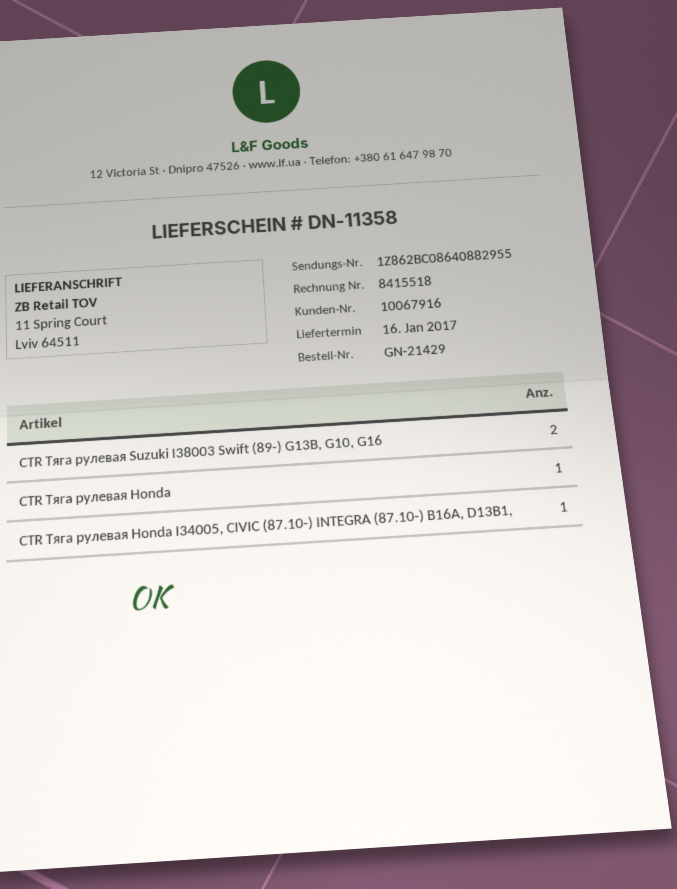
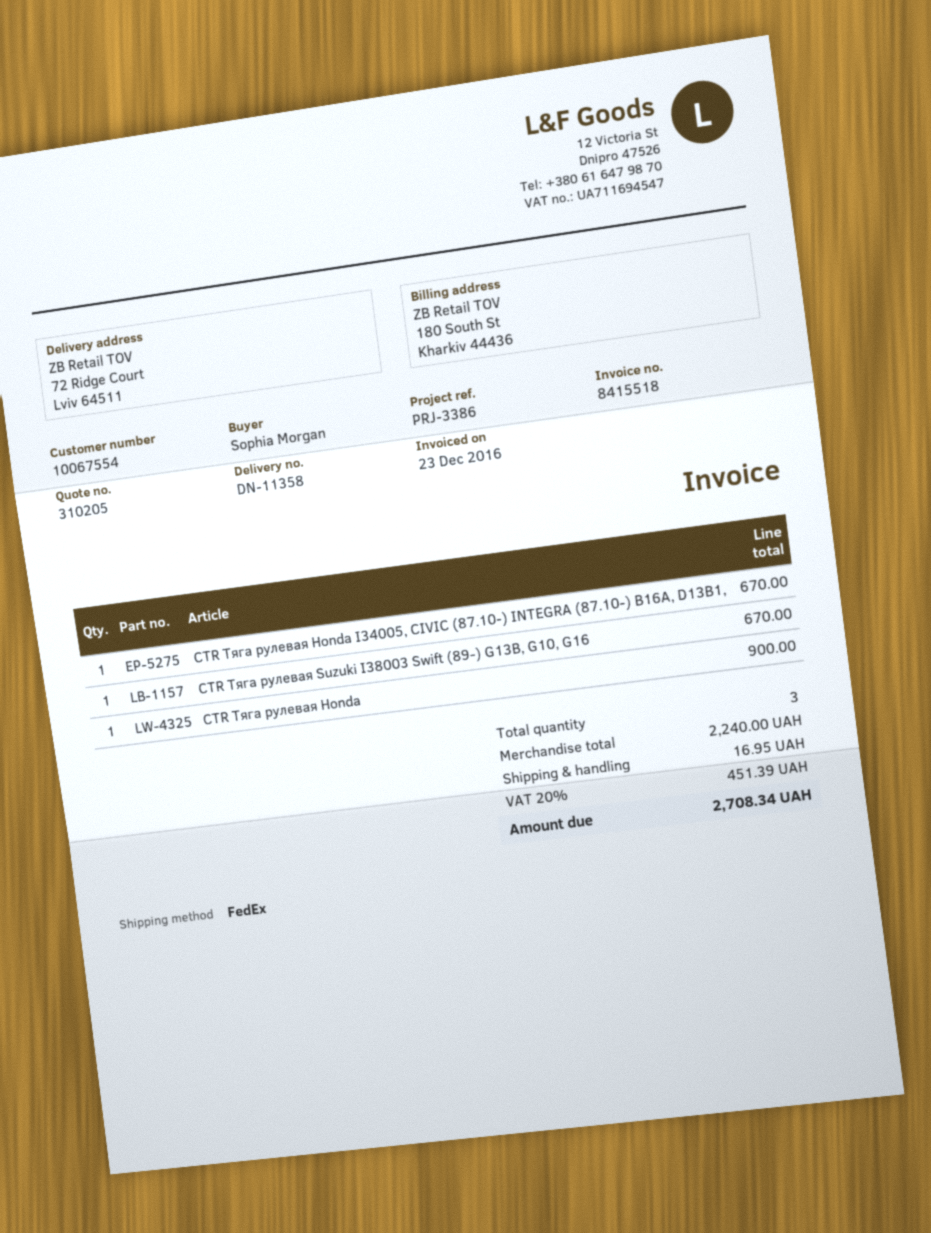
customer number: 10067916 -> 10067554
ship to: 11 Spring Court, Lviv 64511 -> 72 Ridge Court, Lviv 64511
CTR Тяга рулевая Suzuki I38003 Swift (89-) G13B, G10, G16: 2 -> 1

